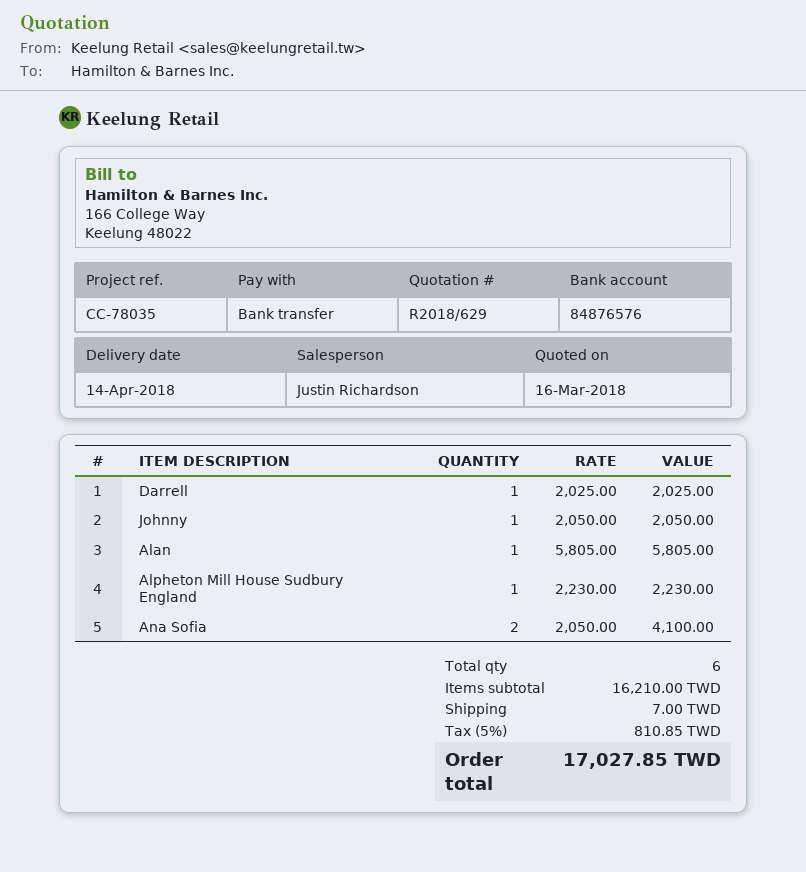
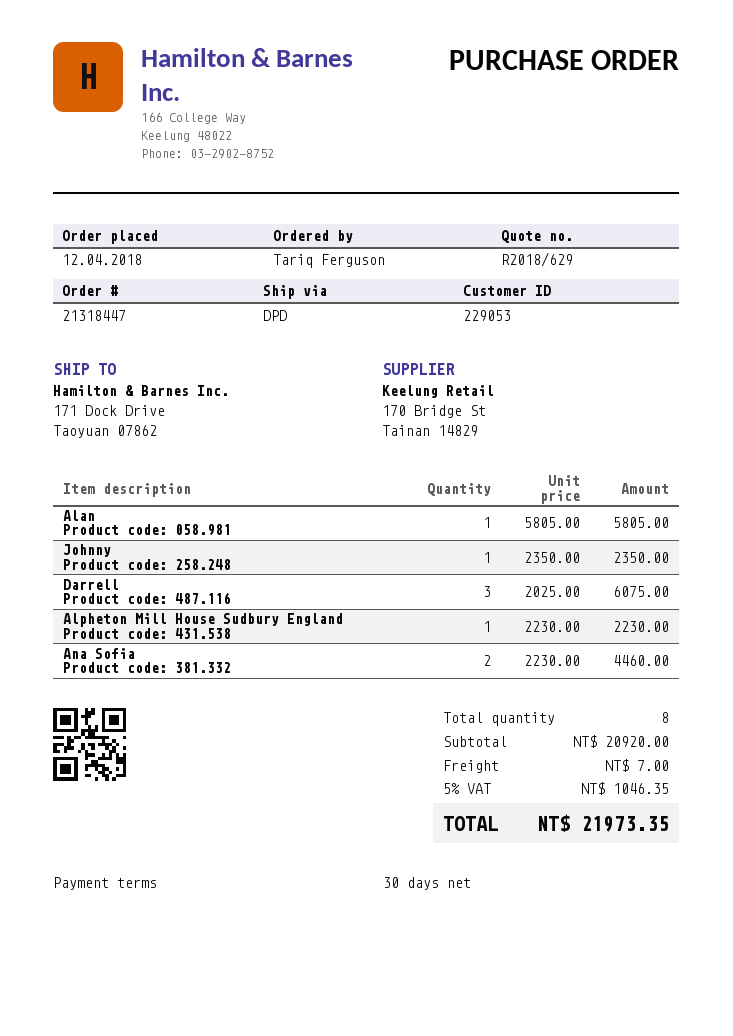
Darrell: 1 x 2025.00 = 2025.00 -> 3 x 2025.00 = 6075.00
Johnny: 1 x 2050.00 = 2050.00 -> 1 x 2350.00 = 2350.00
Ana Sofia: 2 x 2050.00 = 4100.00 -> 2 x 2230.00 = 4460.00
total quantity: 6 -> 8
subtotal: 16210.00 -> 20920.00
tax: 5% = 810.85 -> 5% = 1046.35
total: 17027.85 -> 21973.35

